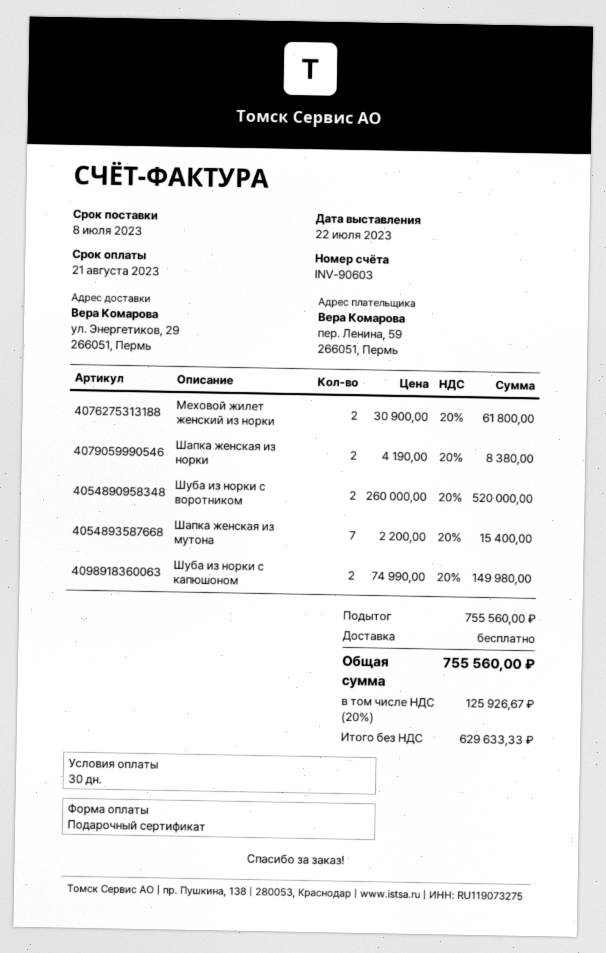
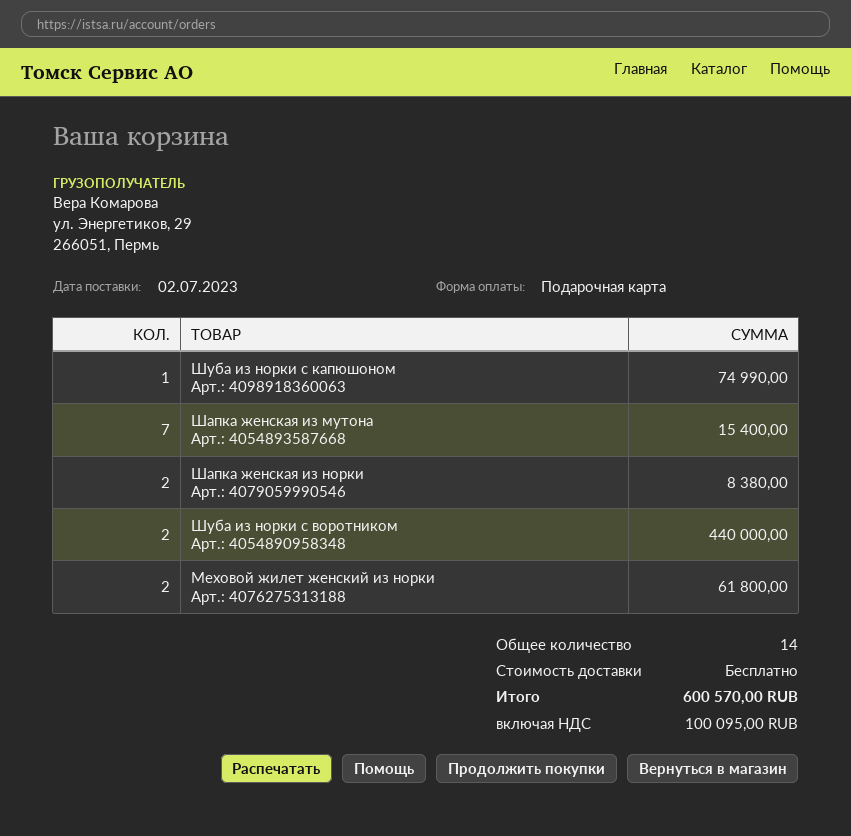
delivery date: 2023-07-08 -> 2023-07-02
Шуба из норки с воротником: 2 for 520000.00 -> 2 for 440000.00
Шуба из норки с капюшоном: 2 for 149980.00 -> 1 for 74990.00
tax: 125926.67 -> 100095.00
total: 755560.00 -> 600570.00

